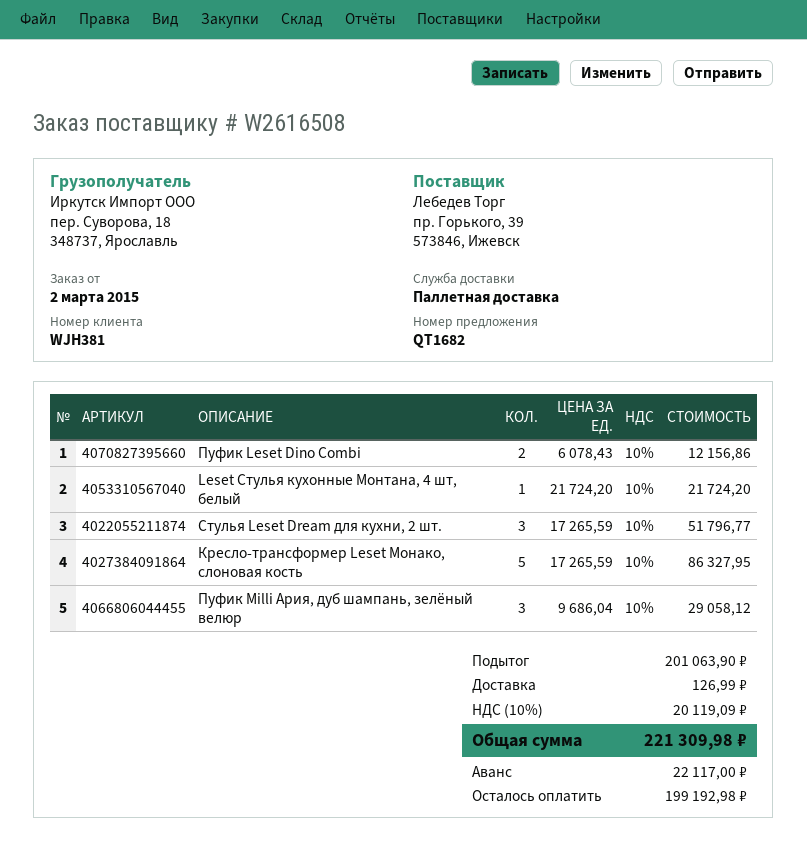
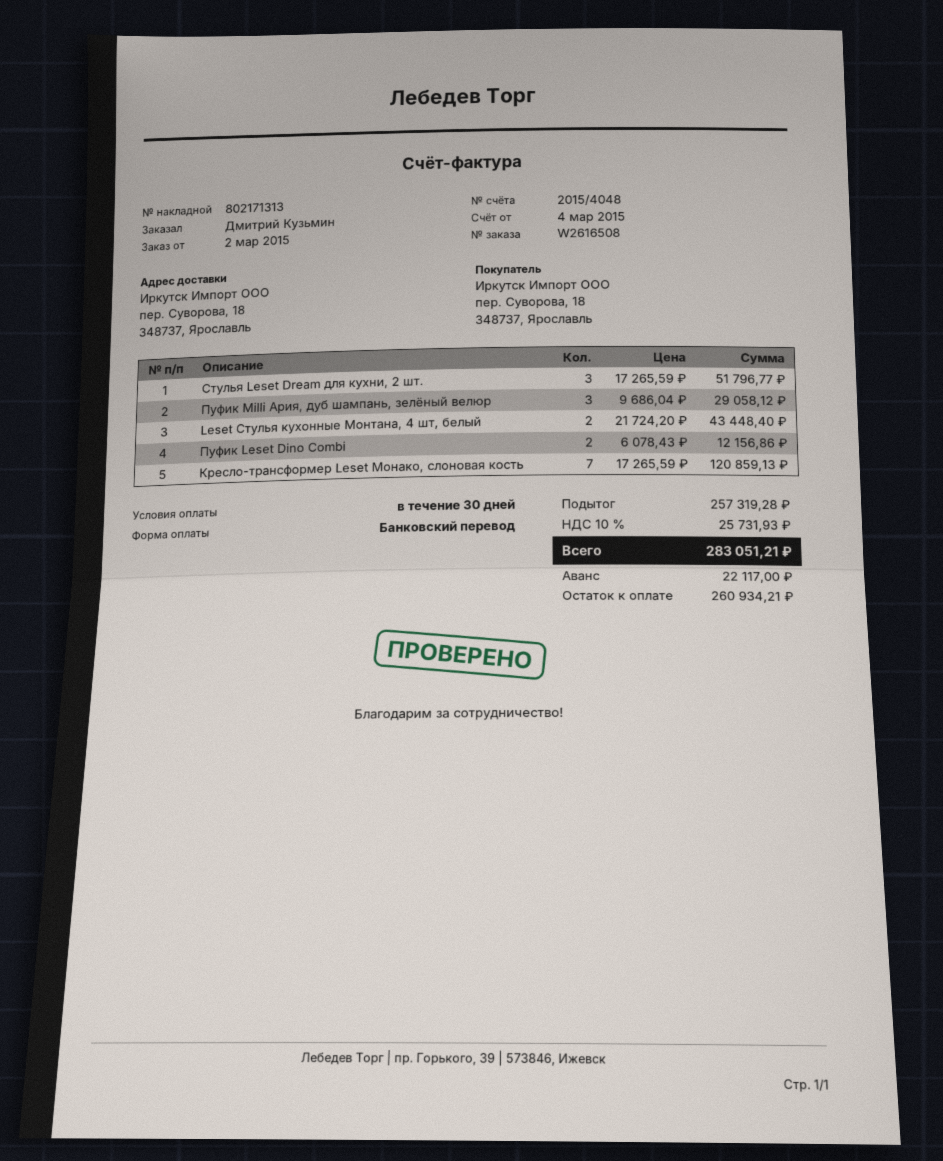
Leset Стулья кухонные Монтана, 4 шт, белый: 1 x 21724.20 = 21724.20 -> 2 x 21724.20 = 43448.40
Кресло-трансформер Leset Монако, слоновая кость: 5 x 17265.59 = 86327.95 -> 7 x 17265.59 = 120859.13
subtotal: 201063.90 -> 257319.28
shipping: 126.99 -> none
tax: 10% = 20119.09 -> 10% = 25731.93
total: 221309.98 -> 283051.21
balance: 199192.98 -> 260934.21

